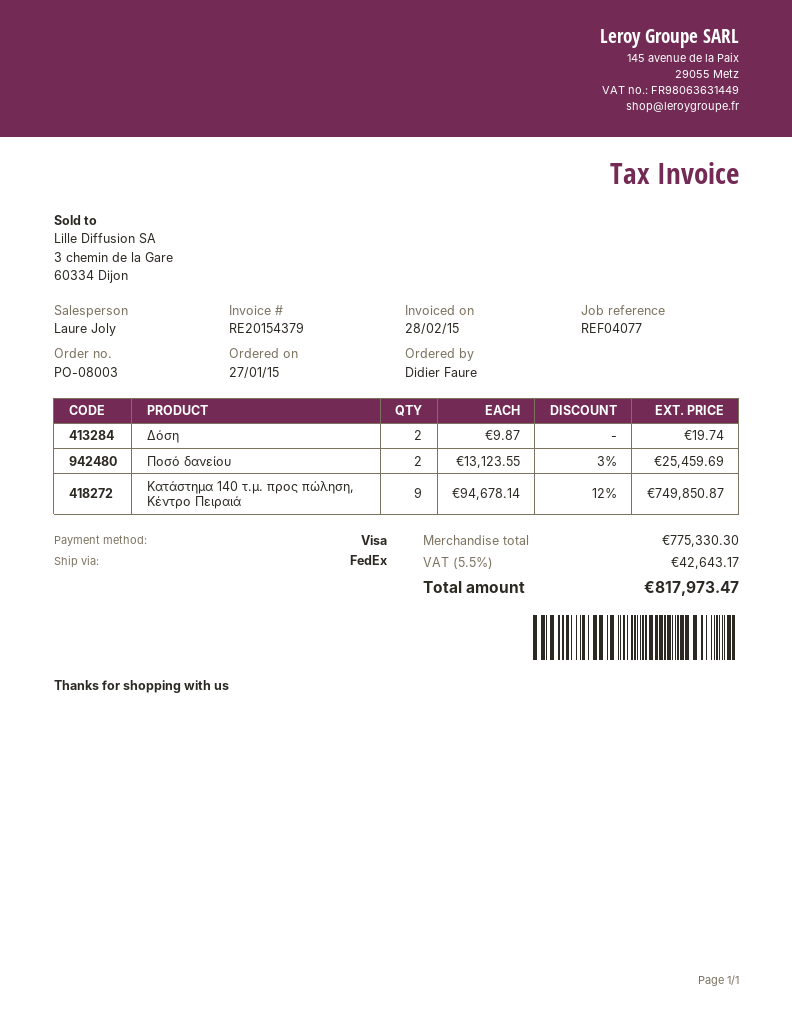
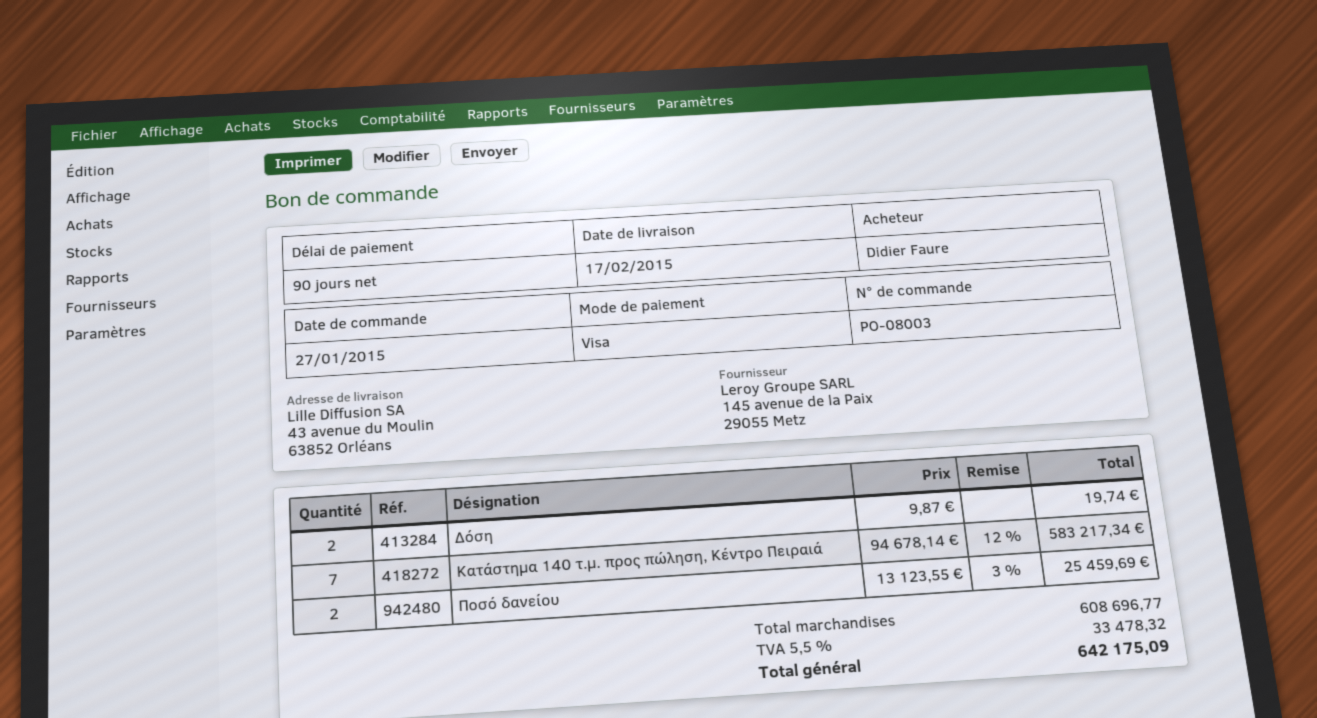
Κατάστημα 140 τ.μ. προς πώληση, Κέντρο Πειραιά: 9 x 94678.14 - 12% = 749850.87 -> 7 x 94678.14 - 12% = 583217.34
subtotal: 775330.30 -> 608696.77
tax: 5.5% = 42643.17 -> 5.5% = 33478.32
total: 817973.47 -> 642175.09

